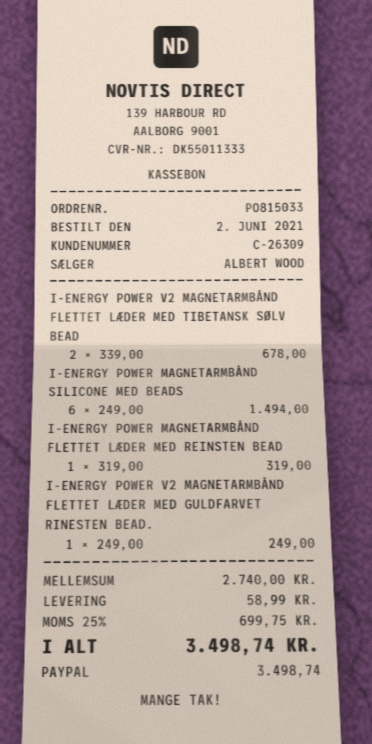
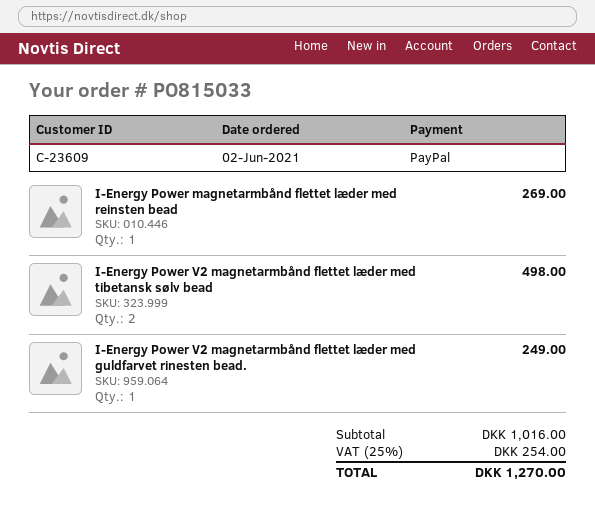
customer number: C-26309 -> C-23609
I-ENERGY POWER V2 MAGNETARMBÅND FLETTET LÆDER MED TIBETANSK SØLV BEAD: 2 for 678.00 -> 2 for 498.00
I-ENERGY POWER MAGNETARMBÅND SILICONE MED BEADS: 6 for 1494.00 -> none
I-ENERGY POWER MAGNETARMBÅND FLETTET LÆDER MED REINSTEN BEAD: 1 for 319.00 -> 1 for 269.00
subtotal: 2740.00 -> 1016.00
shipping: 58.99 -> none
tax: 25% = 699.75 -> 25% = 254.00
total: 3498.74 -> 1270.00

